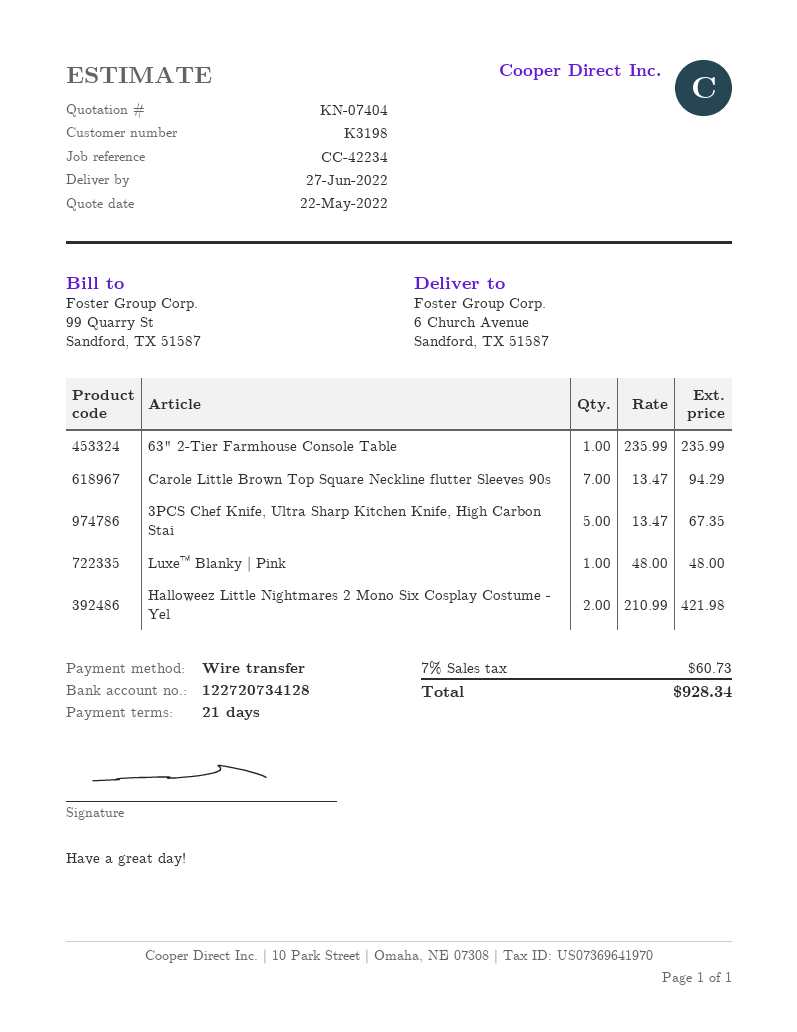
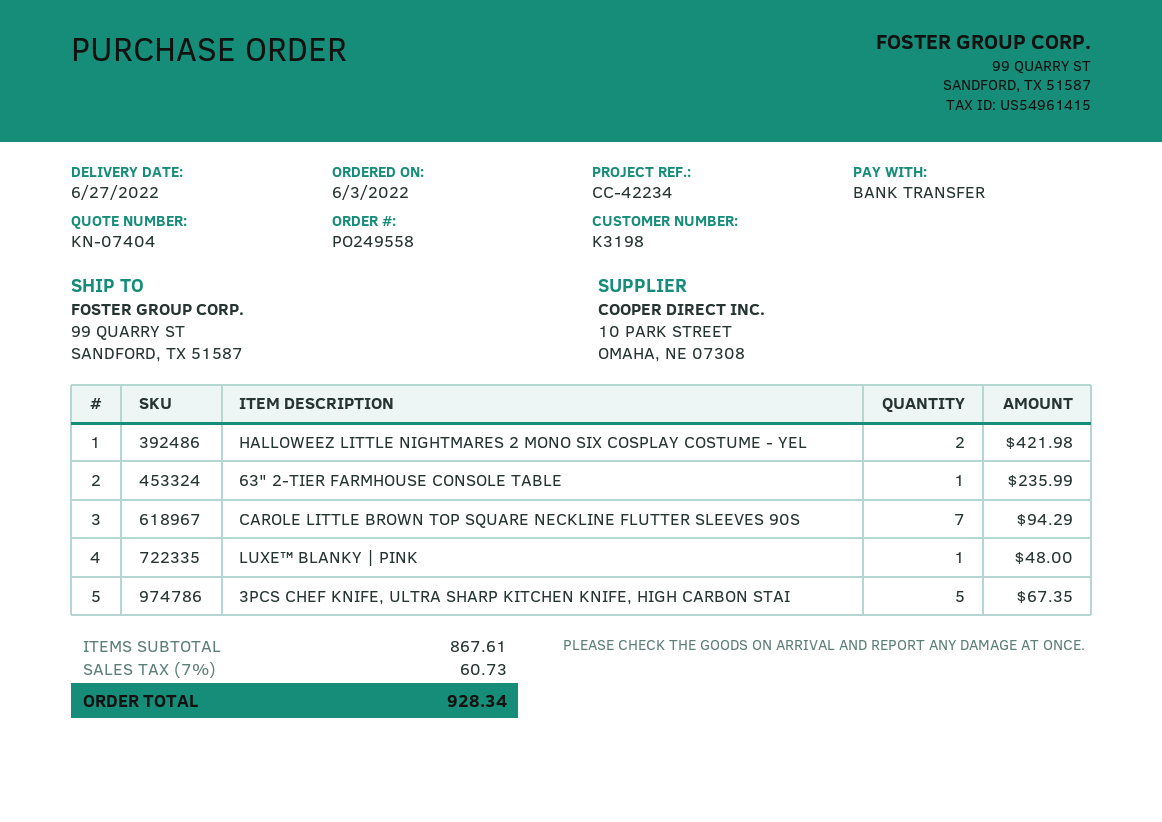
ship to: 6 Church Avenue, Sandford, TX 51587 -> 99 QUARRY ST, SANDFORD, TX 51587

